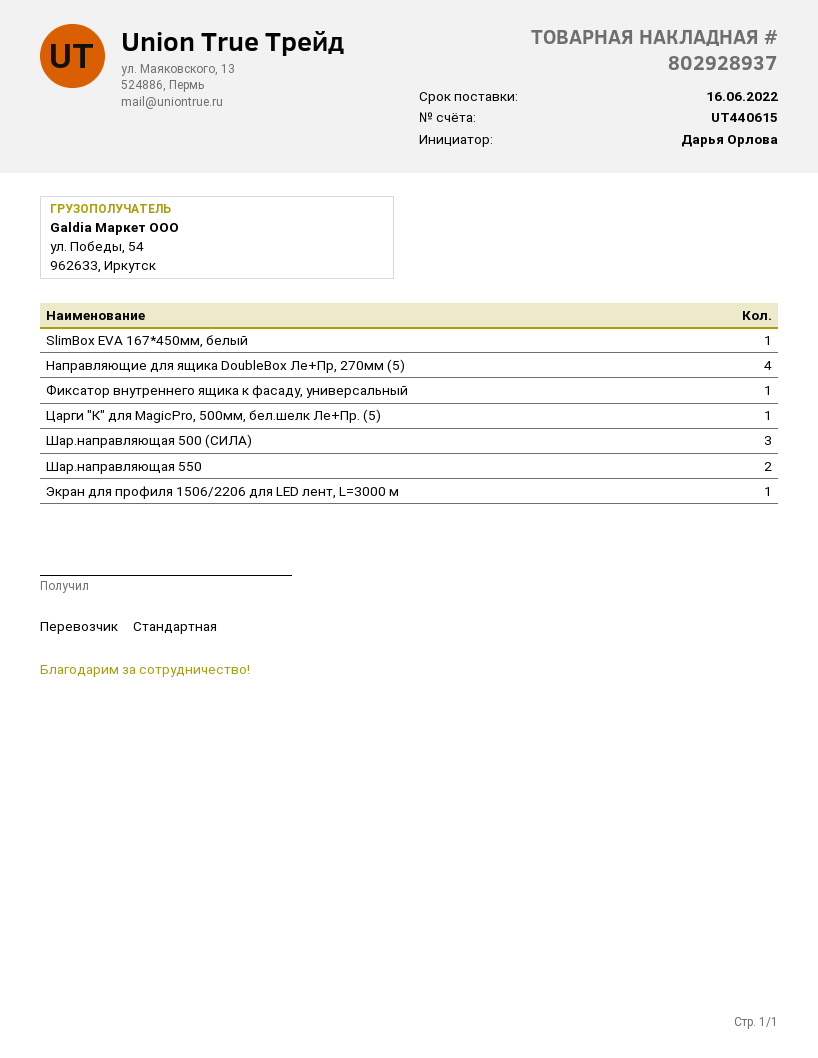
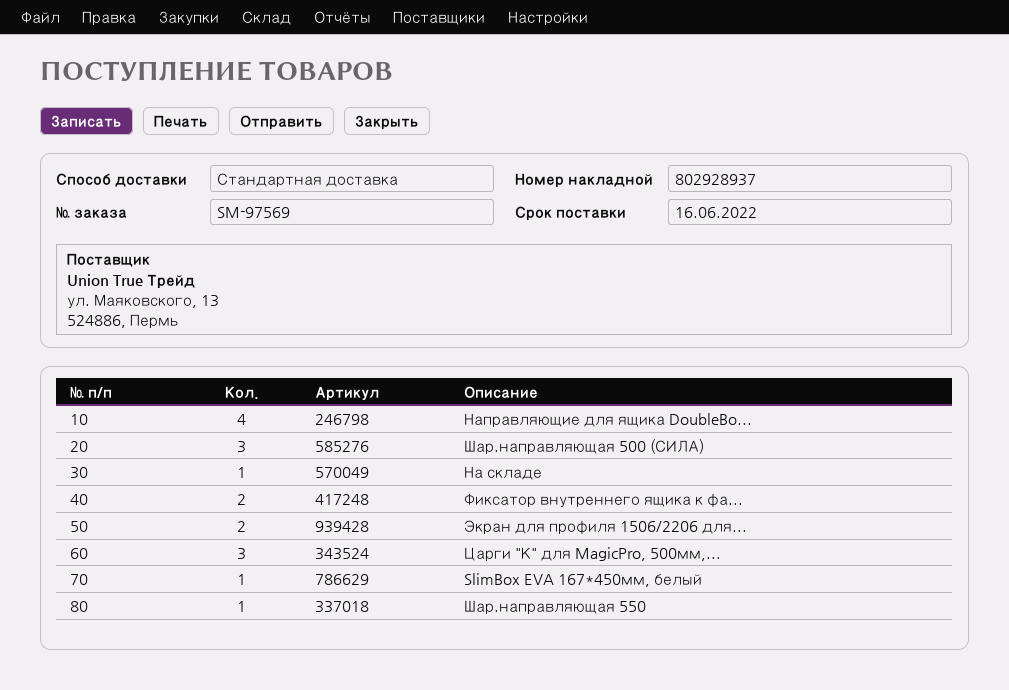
Фиксатор внутреннего ящика к фасаду, универсальный: 1 -> 2
Царги "К" для MagicPro, 500мм, бел.шелк Ле+Пр. (5): 1 -> 3
Шар.направляющая 550: 2 -> 1
Экран для профиля 1506/2206 для LED лент, L=3000 м: 1 -> 2
На складе: none -> 1

